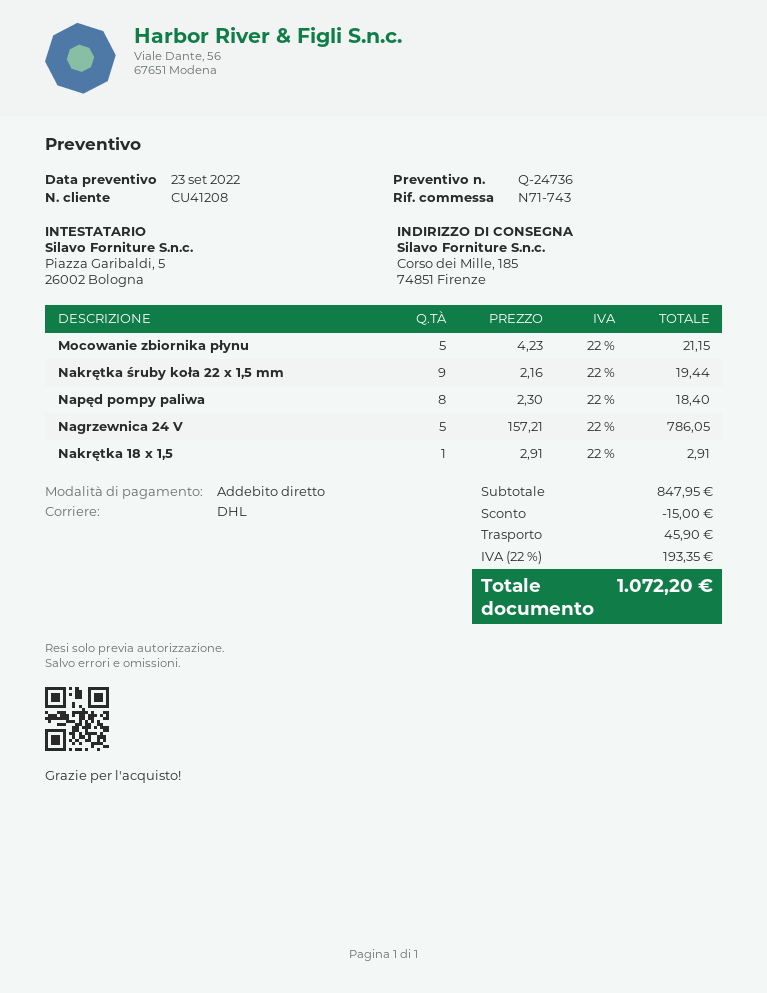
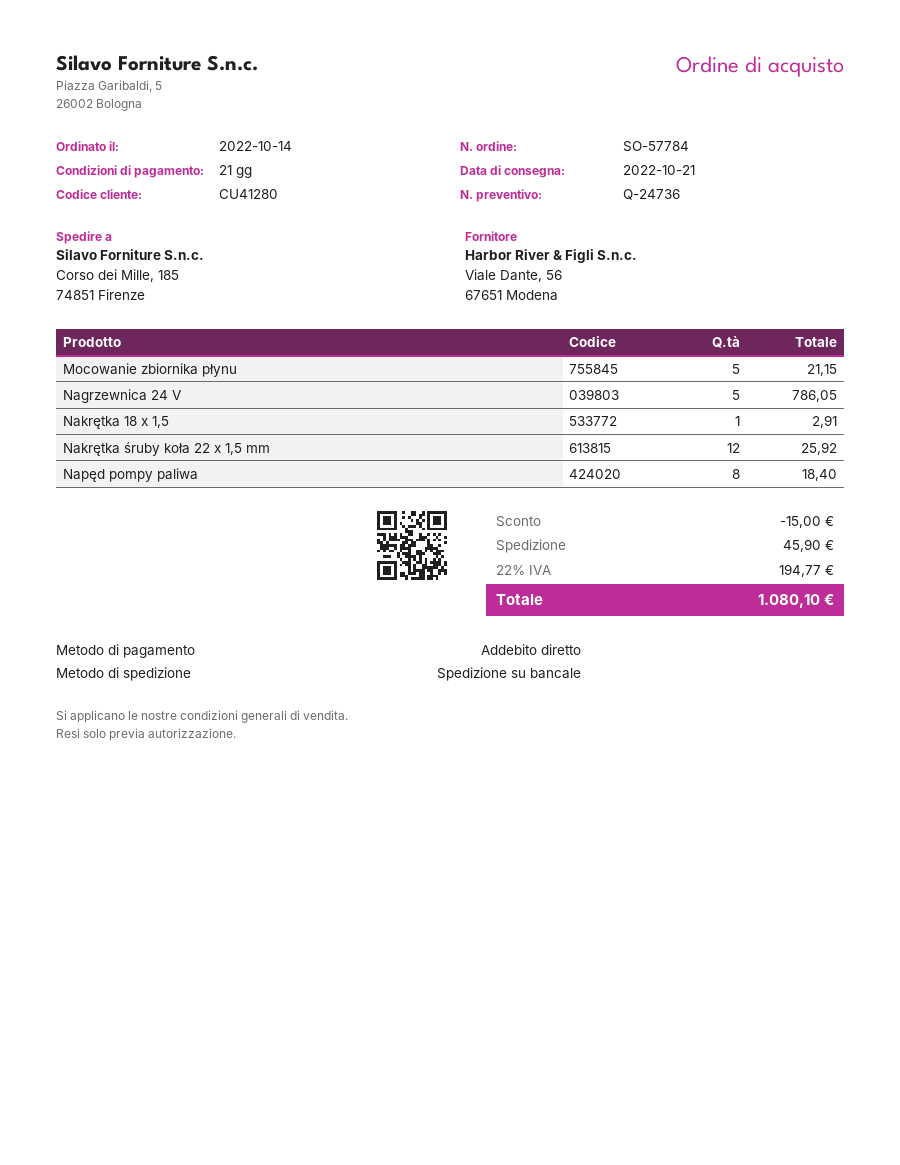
customer number: CU41208 -> CU41280
shipping method: DHL -> pallet freight
Nakrętka śruby koła 22 x 1,5 mm: 9 for 19.44 -> 12 for 25.92
tax: 22% = 193.35 -> 22% = 194.77
total: 1072.20 -> 1080.10

